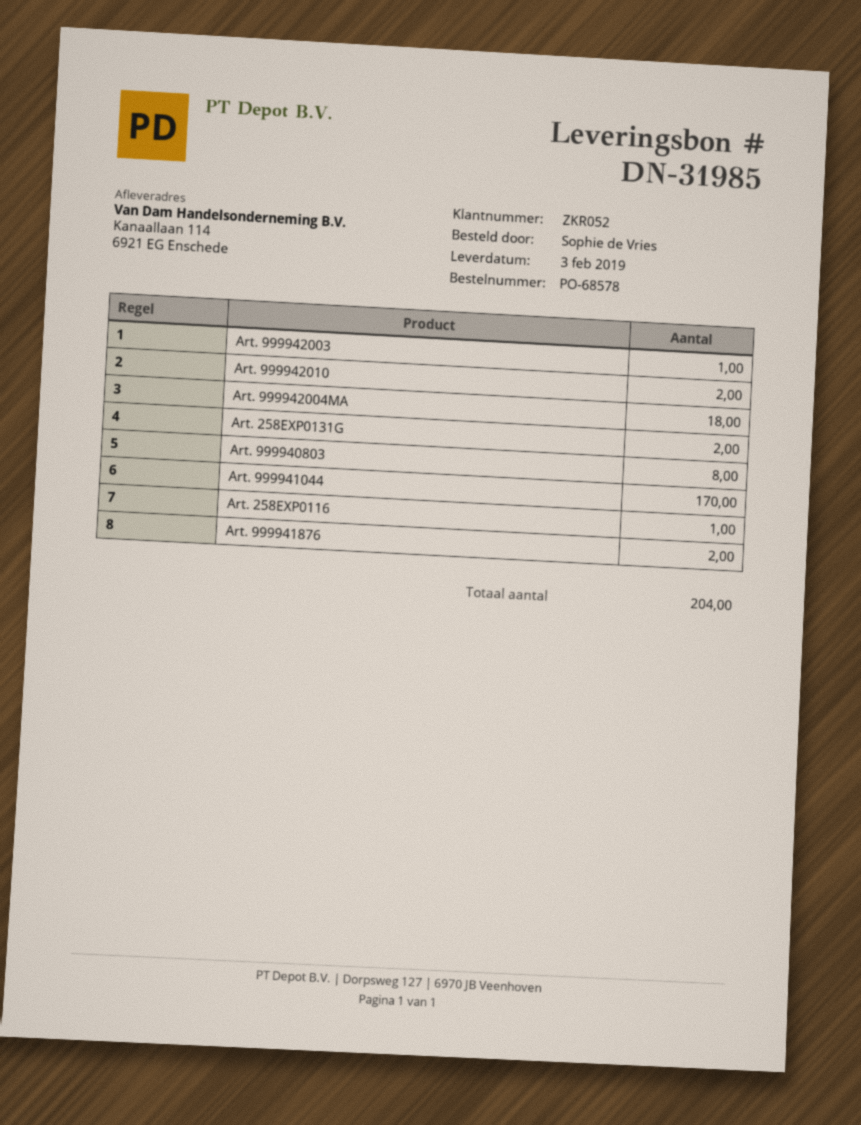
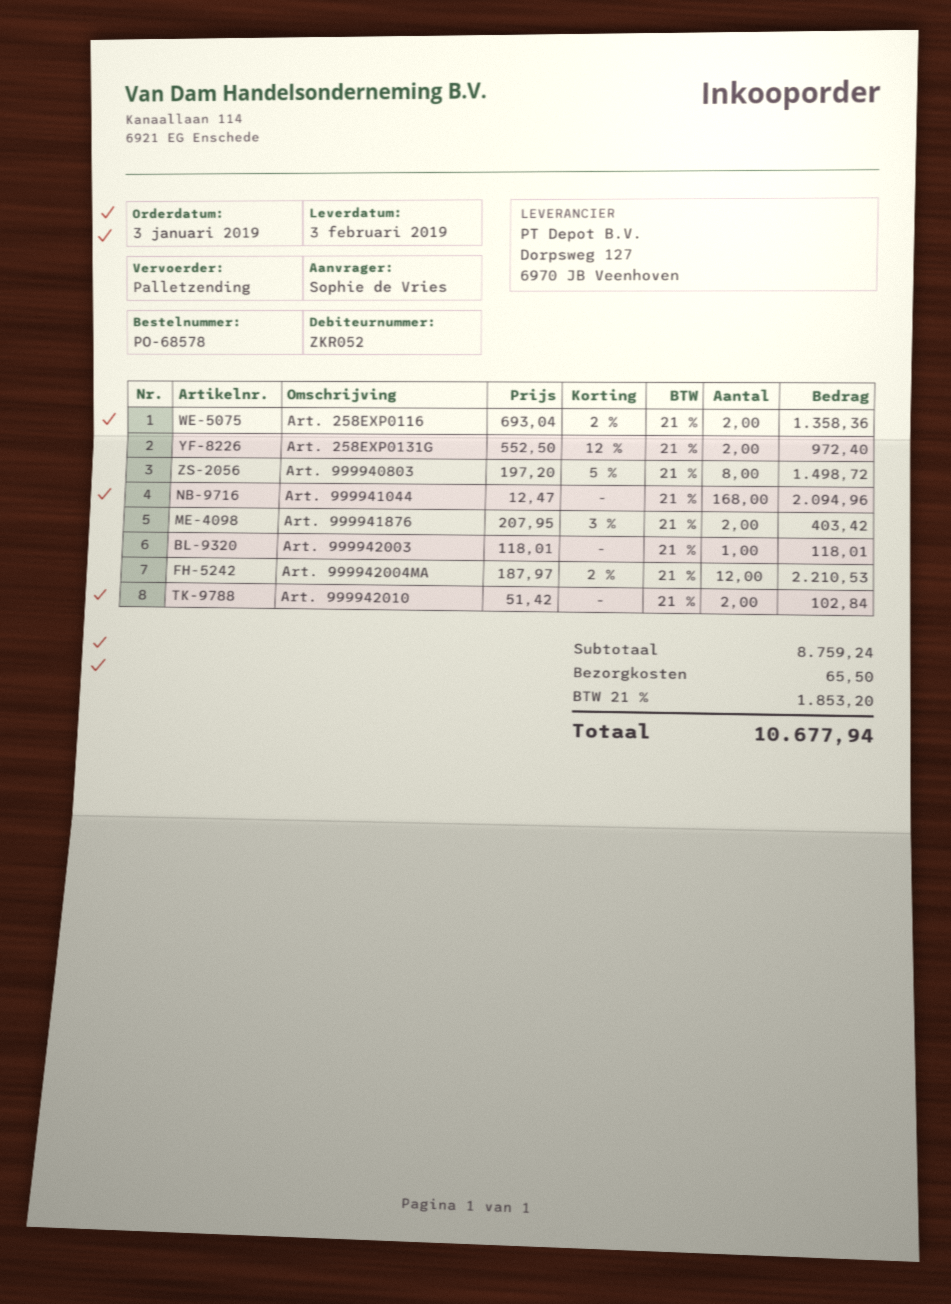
Art. 999942004MA: 18 -> 12
Art. 999941044: 170 -> 168
Art. 258EXP0116: 1 -> 2

